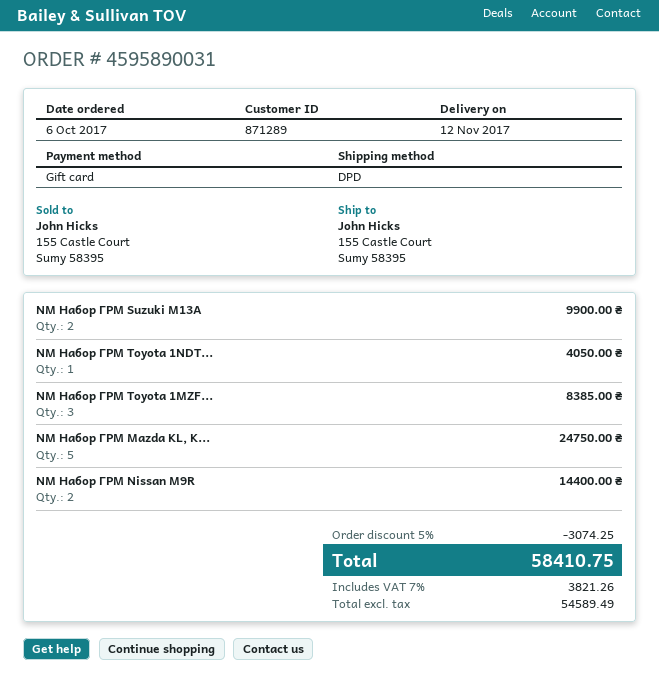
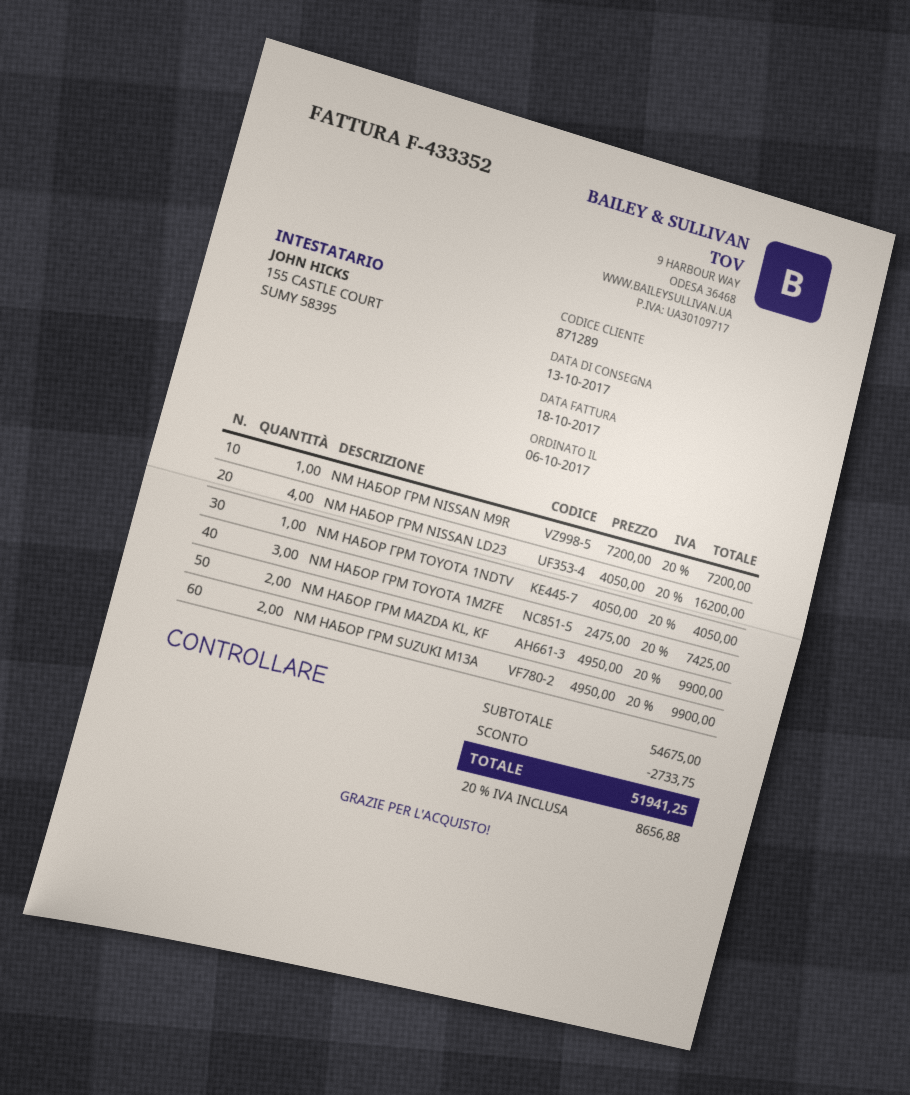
delivery date: 2017-11-12 -> 2017-10-13
NM Набор ГРМ Toyota 1MZF...: 3 for 8385.00 -> 3 for 7425.00
NM Набор ГРМ Mazda KL, K...: 5 for 24750.00 -> 2 for 9900.00
NM Набор ГРМ Nissan M9R: 2 for 14400.00 -> 1 for 7200.00
NM НАБОР ГРМ NISSAN LD23: none -> 4 for 16200.00
discount: 3074.25 -> 2733.75
tax: 7% = 3821.26 -> 20% = 8656.88
total: 58410.75 -> 51941.25

